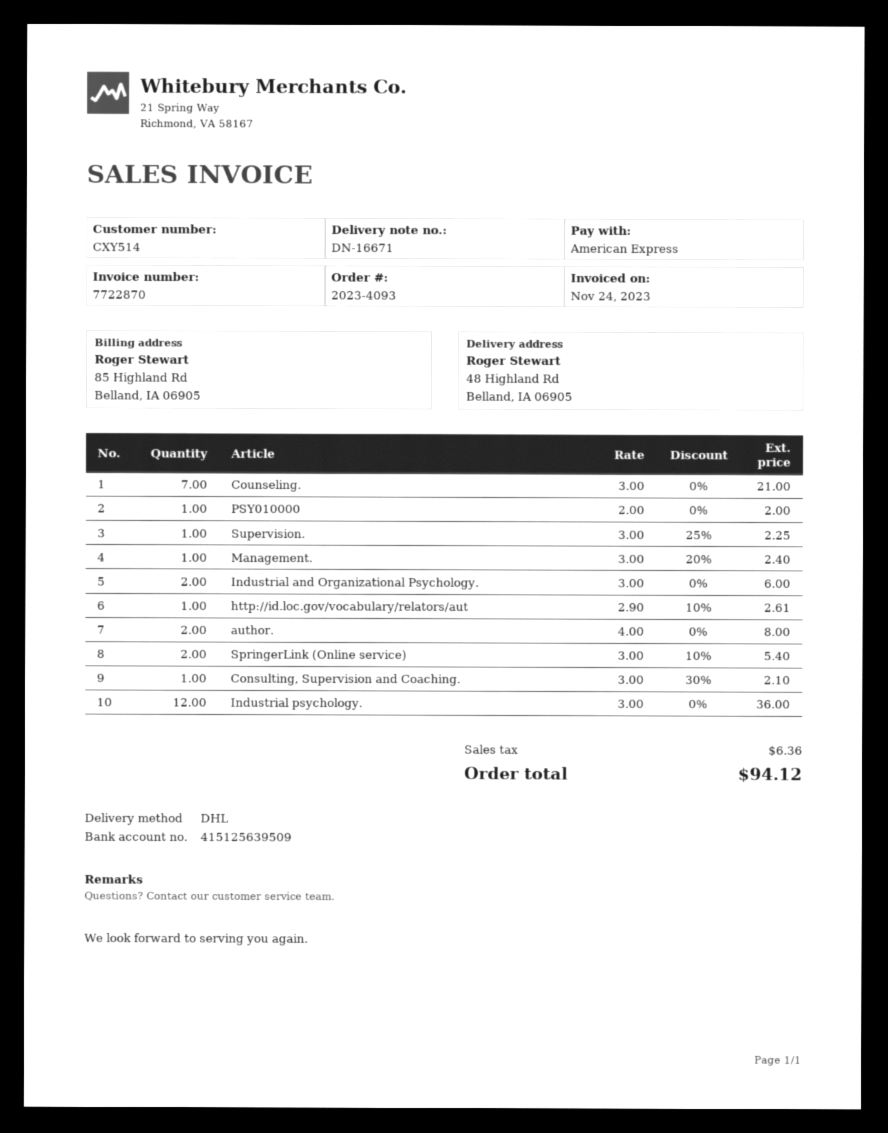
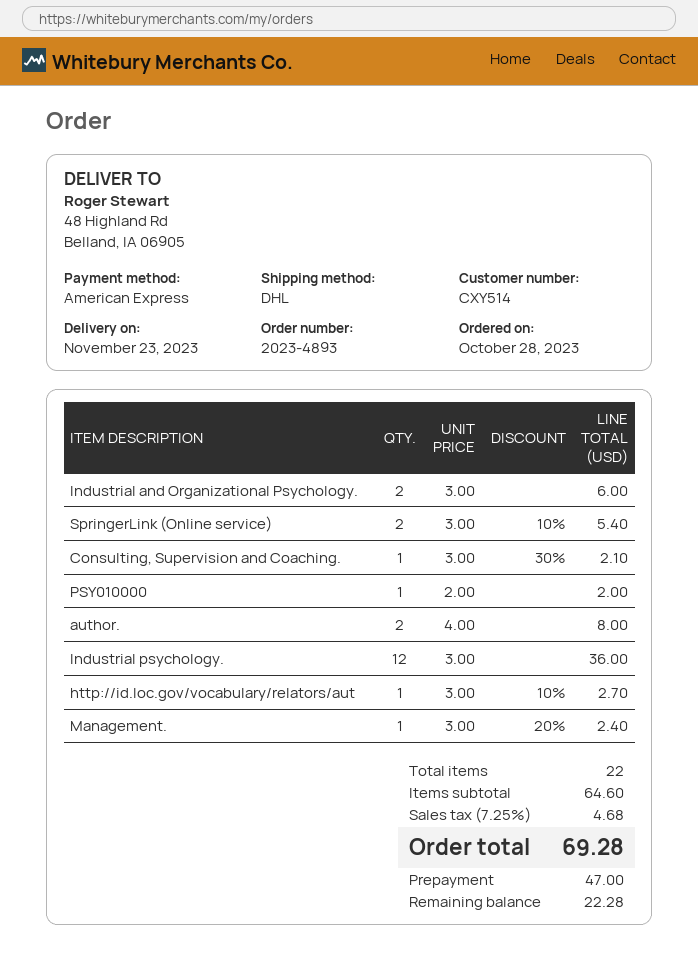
order number: 2023-4093 -> 2023-4893
Counseling.: 7 x 3.00 = 21.00 -> none
Supervision.: 1 x 3.00 - 25% = 2.25 -> none
http://id.loc.gov/vocabulary/relators/aut: 1 x 2.90 - 10% = 2.61 -> 1 x 3.00 - 10% = 2.70
tax: 6.36 -> 4.68
total: 94.12 -> 69.28

